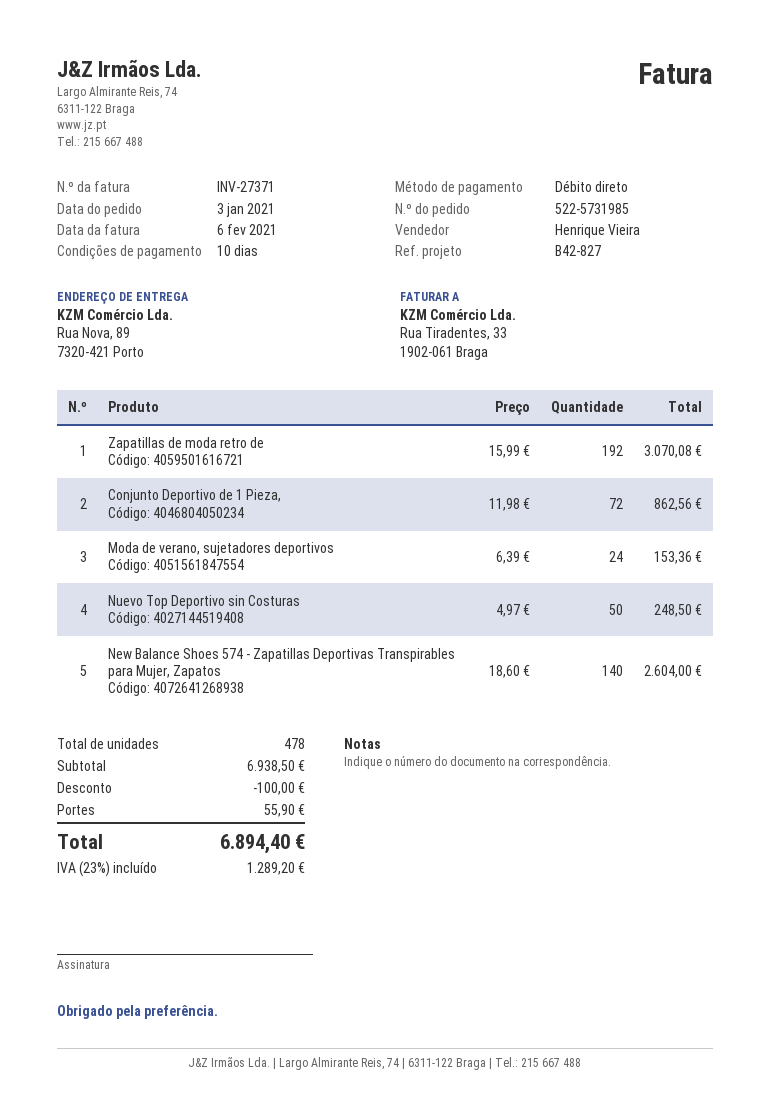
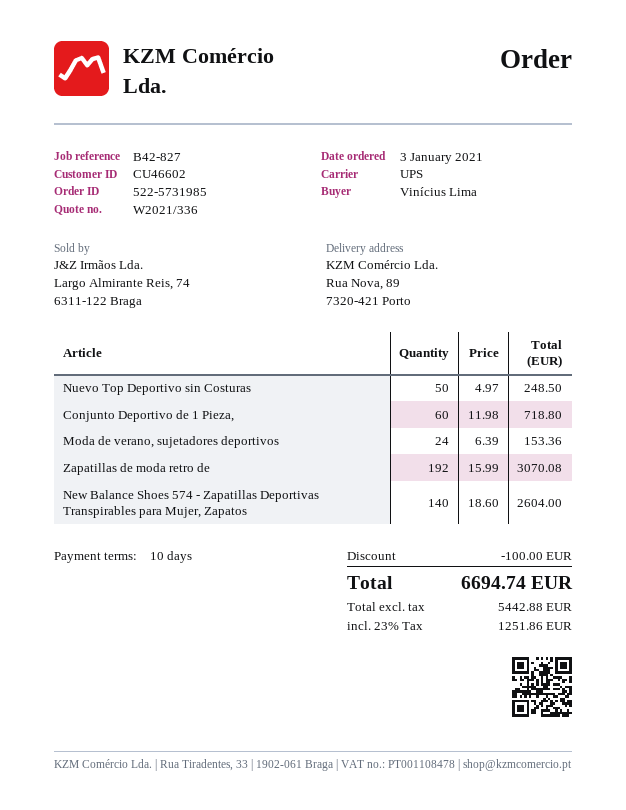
Conjunto Deportivo de 1 Pieza,: 72 x 11.98 = 862.56 -> 60 x 11.98 = 718.80
shipping: 55.90 -> none
tax: 23% = 1289.20 -> 23% = 1251.86
total: 6894.40 -> 6694.74

